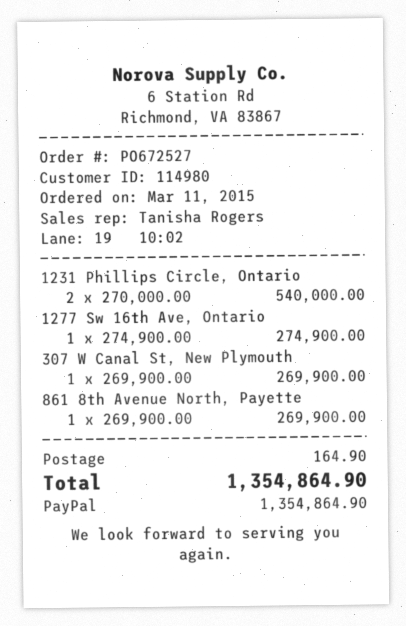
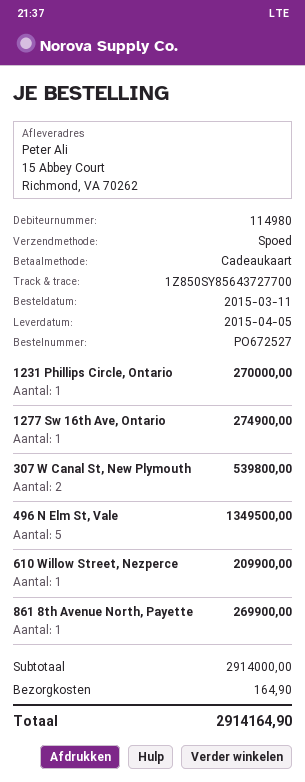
payment method: PayPal -> gift card
1231 Phillips Circle, Ontario: 2 for 540000.00 -> 1 for 270000.00
307 W Canal St, New Plymouth: 1 for 269900.00 -> 2 for 539800.00
496 N Elm St, Vale: none -> 5 for 1349500.00
610 Willow Street, Nezperce: none -> 1 for 209900.00
total: 1354864.90 -> 2914164.90

